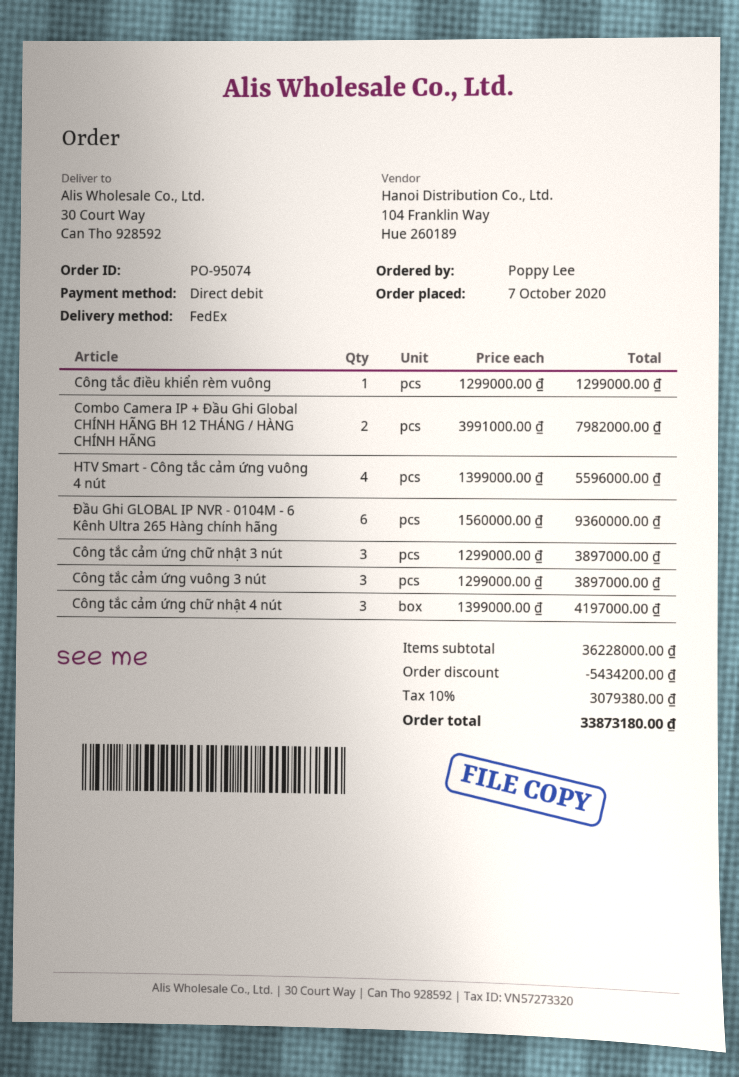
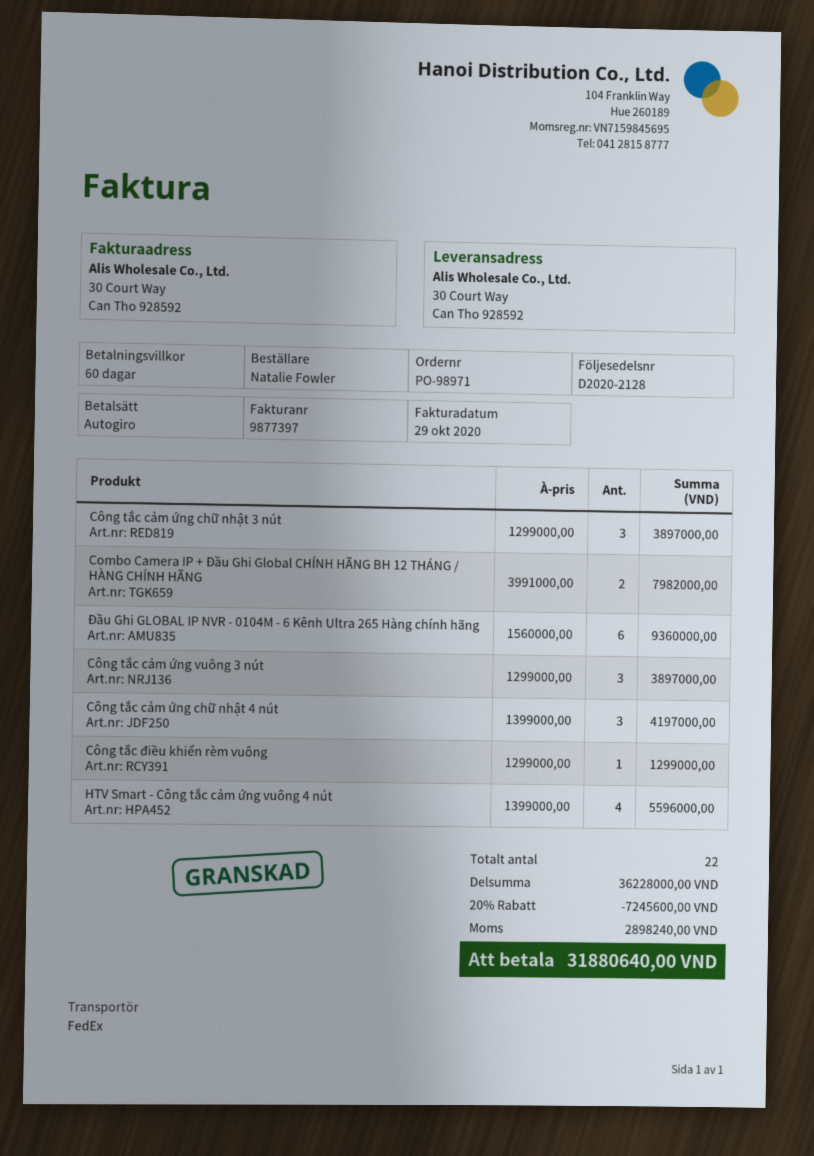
order number: PO-95074 -> PO-98971
ordered by: Poppy Lee -> Natalie Fowler
discount: 5434200.00 -> 7245600.00
tax: 3079380.00 -> 2898240.00
total: 33873180.00 -> 31880640.00

